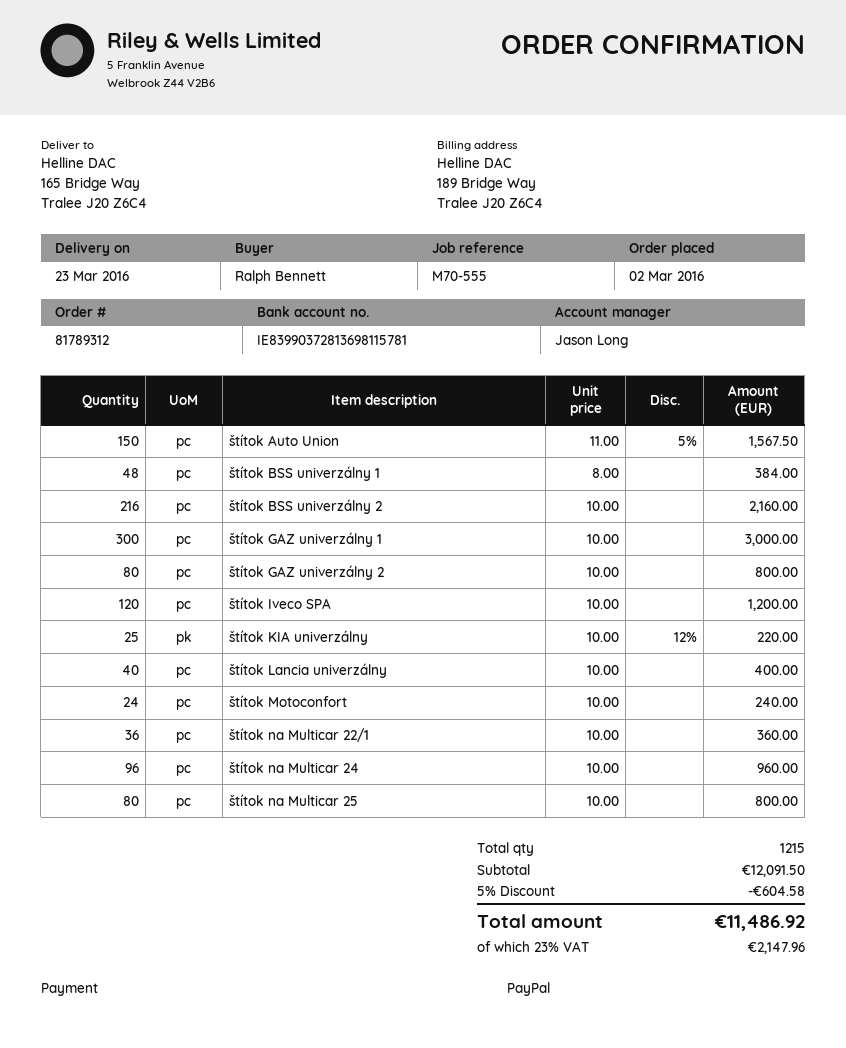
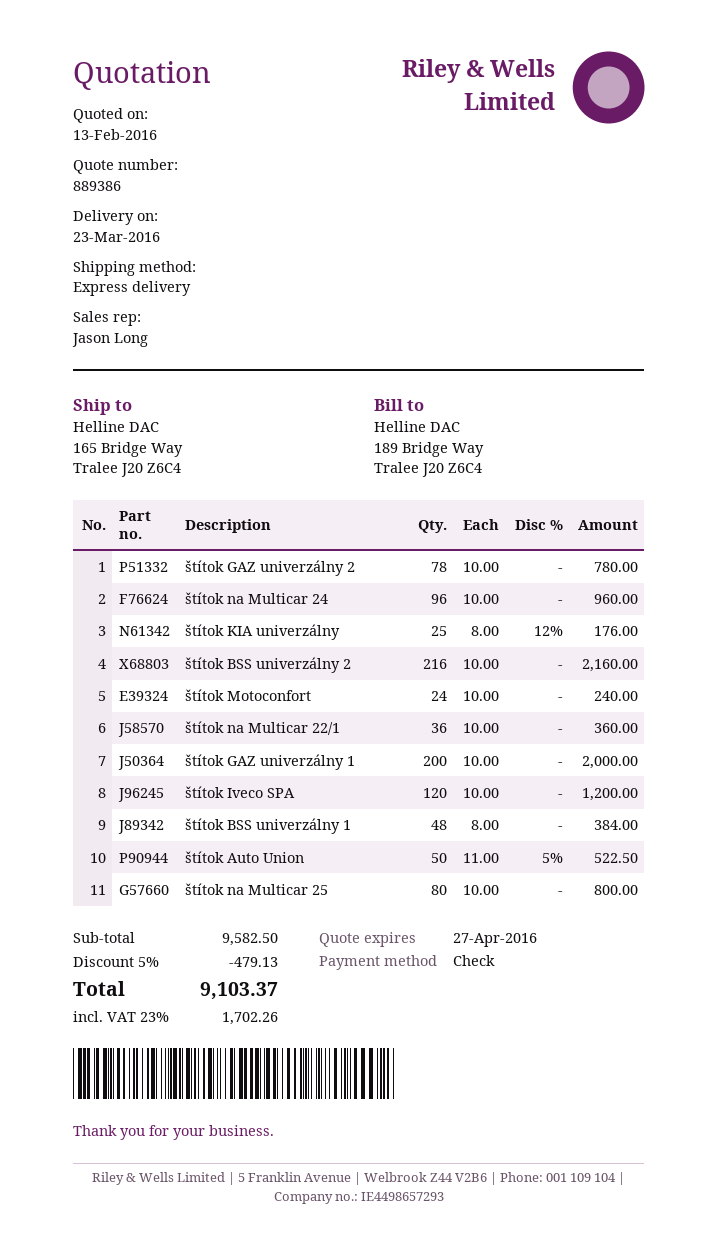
payment method: PayPal -> cheque
štítok Auto Union: 150 x 11.00 - 5% = 1567.50 -> 50 x 11.00 - 5% = 522.50
štítok GAZ univerzálny 1: 300 x 10.00 = 3000.00 -> 200 x 10.00 = 2000.00
štítok GAZ univerzálny 2: 80 x 10.00 = 800.00 -> 78 x 10.00 = 780.00
štítok KIA univerzálny: 25 x 10.00 - 12% = 220.00 -> 25 x 8.00 - 12% = 176.00
štítok Lancia univerzálny: 40 x 10.00 = 400.00 -> none
subtotal: 12091.50 -> 9582.50
discount: 5% = 604.58 -> 5% = 479.13
tax: 23% = 2147.96 -> 23% = 1702.26
total: 11486.92 -> 9103.37

